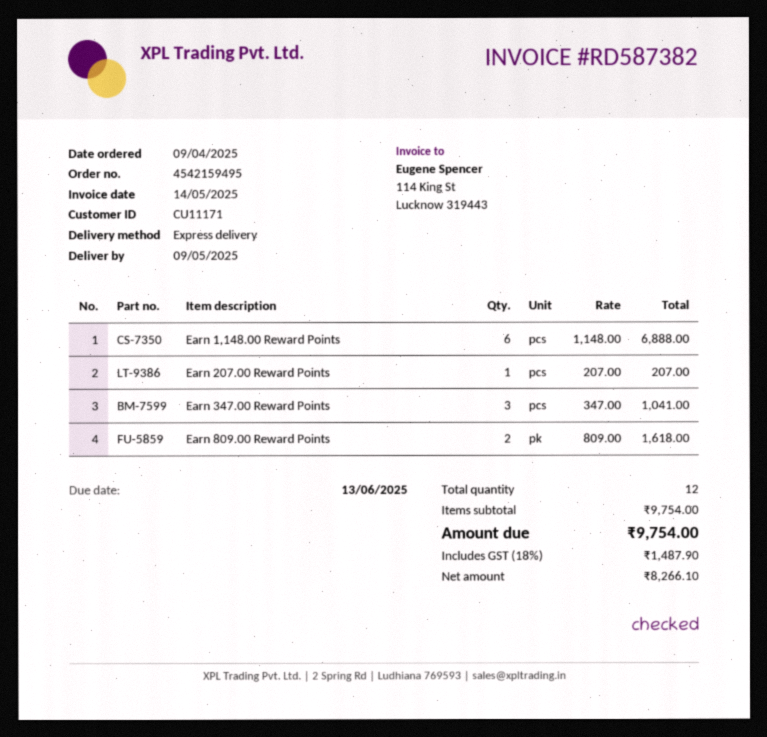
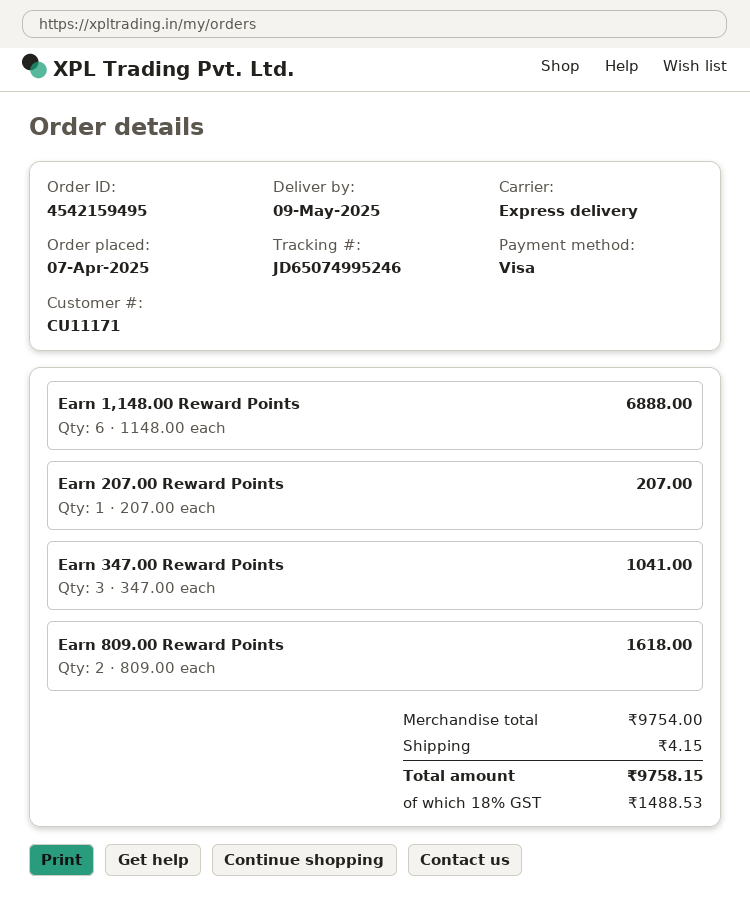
order date: 2025-04-09 -> 2025-04-07
shipping: none -> 4.15
tax: 18% = 1487.90 -> 18% = 1488.53
total: 9754.00 -> 9758.15

